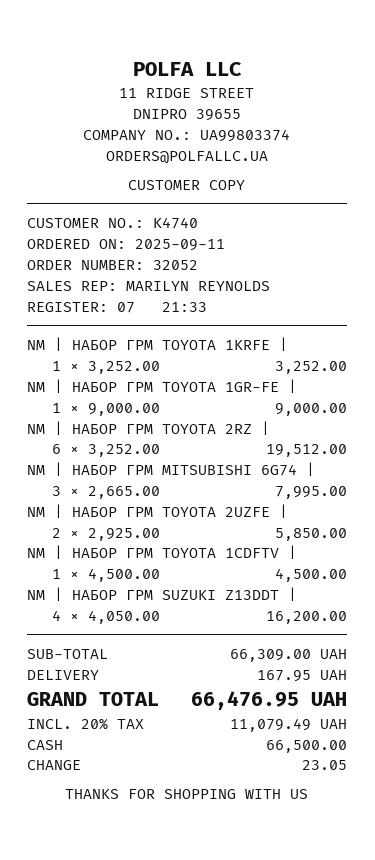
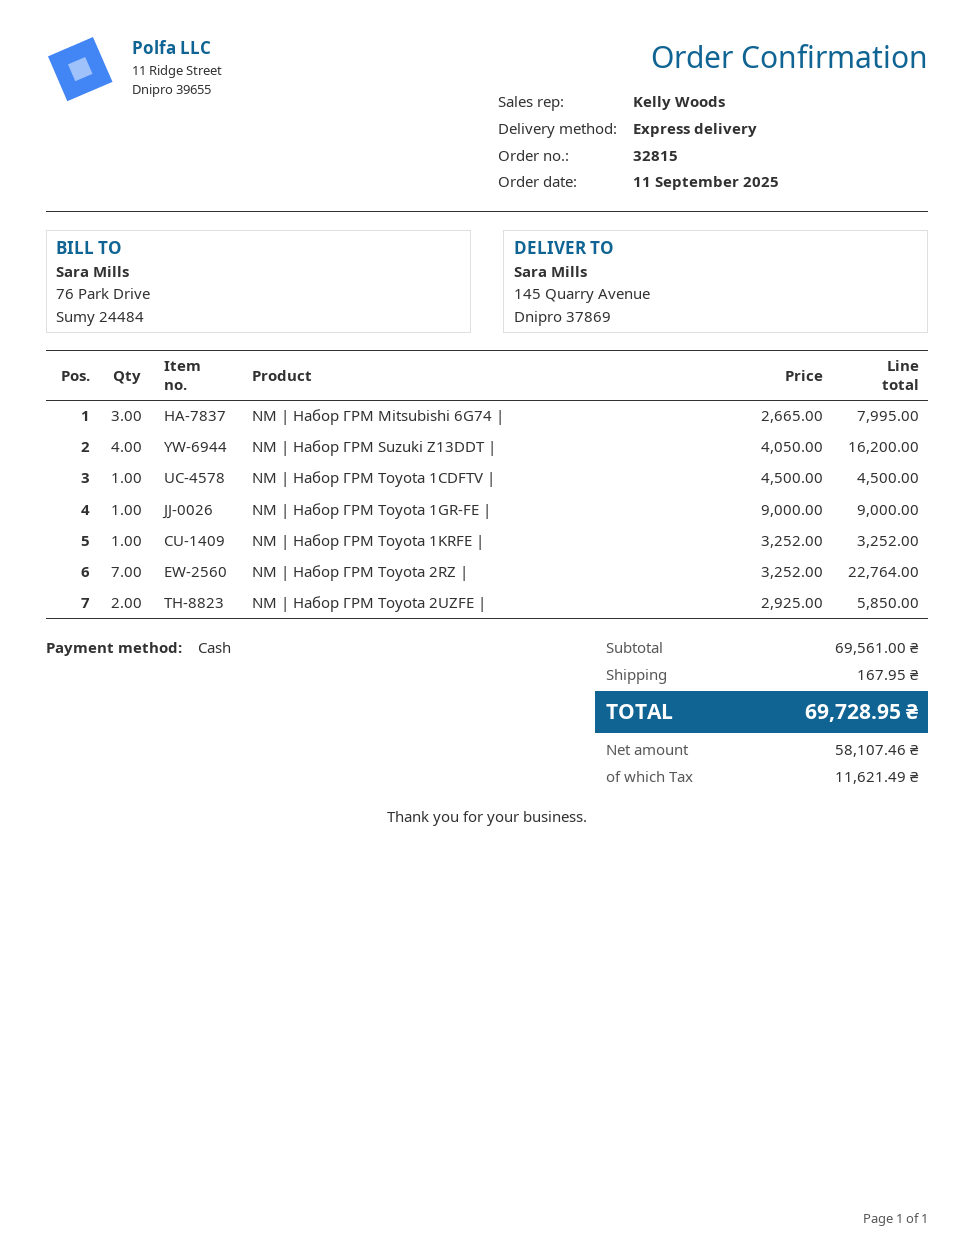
order number: 32052 -> 32815
sales rep: MARILYN REYNOLDS -> Kelly Woods
NM | НАБОР ГРМ TOYOTA 2RZ |: 6 x 3252.00 = 19512.00 -> 7 x 3252.00 = 22764.00
subtotal: 66309.00 -> 69561.00
tax: 11079.49 -> 11621.49
total: 66476.95 -> 69728.95

